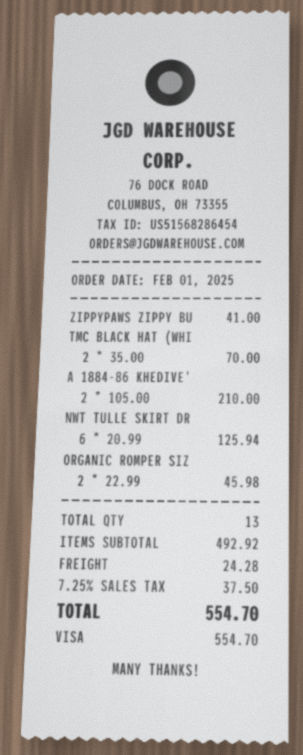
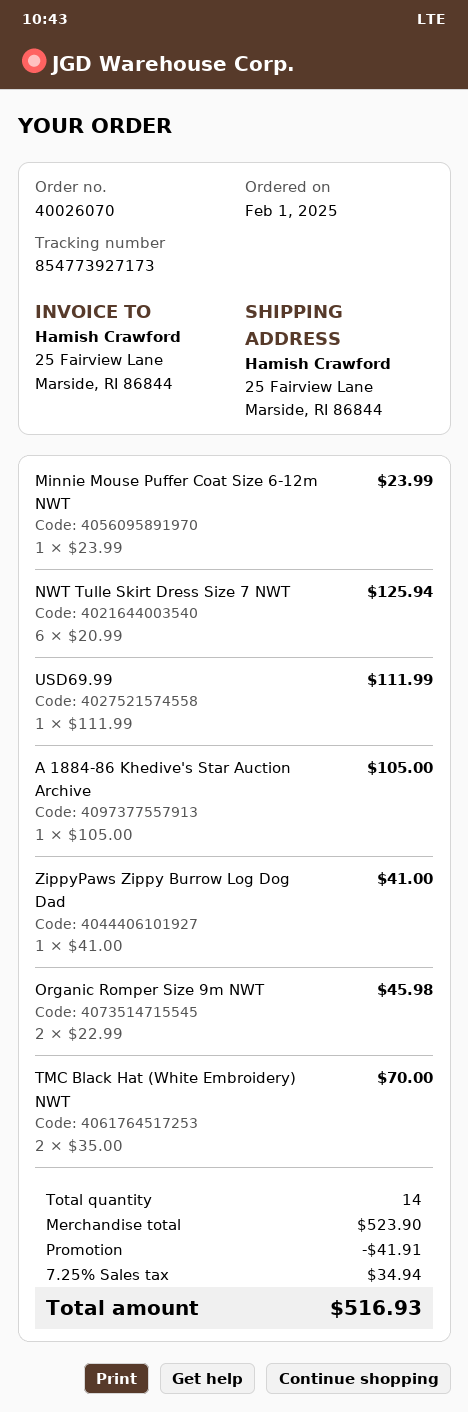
A 1884-86 KHEDIVE': 2 x 105.00 = 210.00 -> 1 x 105.00 = 105.00
Minnie Mouse Puffer Coat Size 6-12m NWT: none -> 1 x 23.99 = 23.99
USD69.99: none -> 1 x 111.99 = 111.99
total quantity: 13 -> 14
subtotal: 492.92 -> 523.90
discount: none -> 41.91
shipping: 24.28 -> none
tax: 7.25% = 37.50 -> 7.25% = 34.94
total: 554.70 -> 516.93

